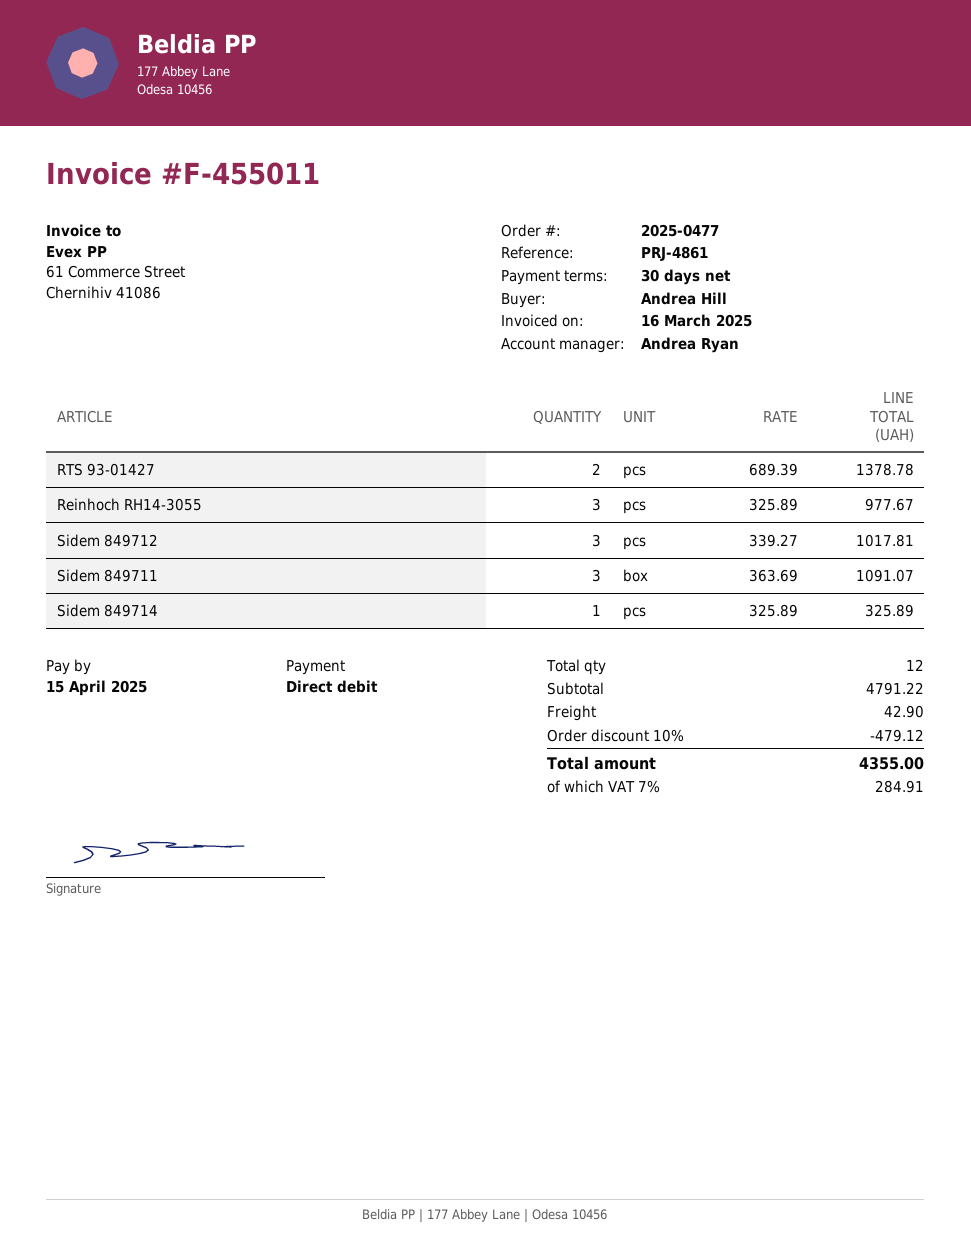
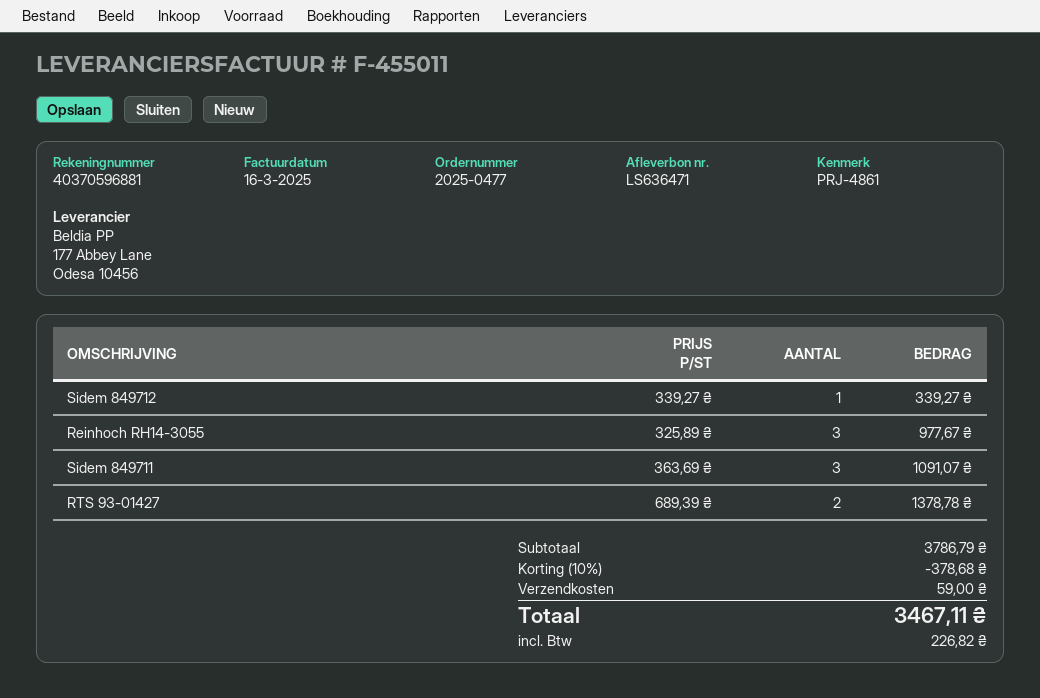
Sidem 849712: 3 x 339.27 = 1017.81 -> 1 x 339.27 = 339.27
Sidem 849714: 1 x 325.89 = 325.89 -> none
subtotal: 4791.22 -> 3786.79
discount: 10% = 479.12 -> 10% = 378.68
shipping: 42.90 -> 59.00
tax: 284.91 -> 226.82
total: 4355.00 -> 3467.11

